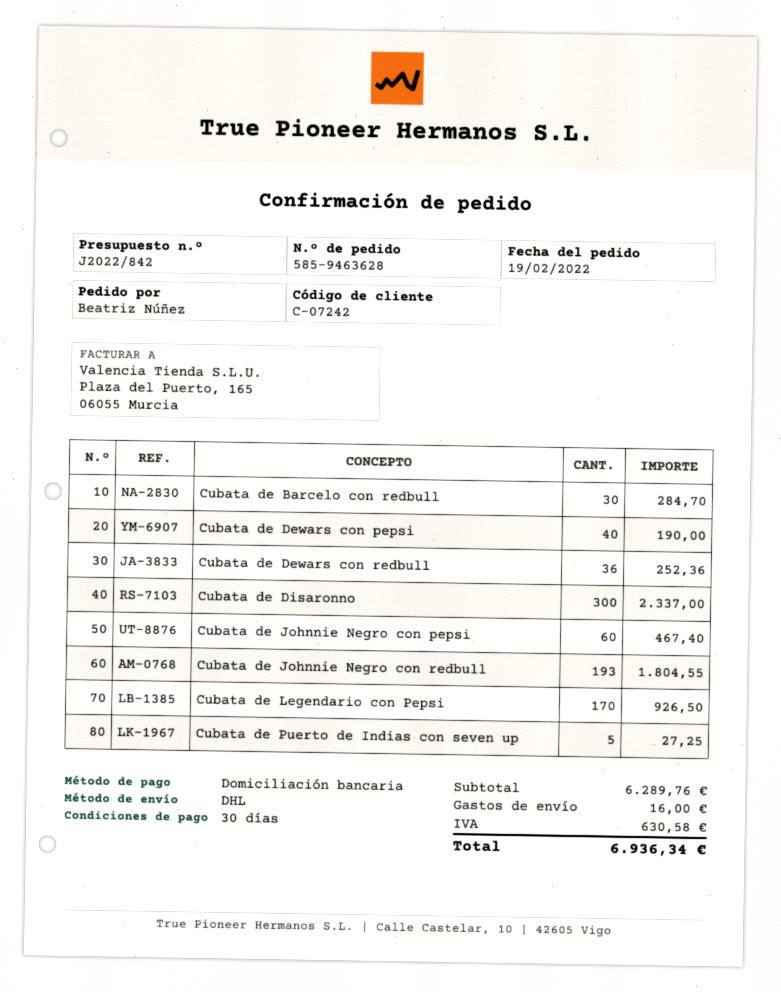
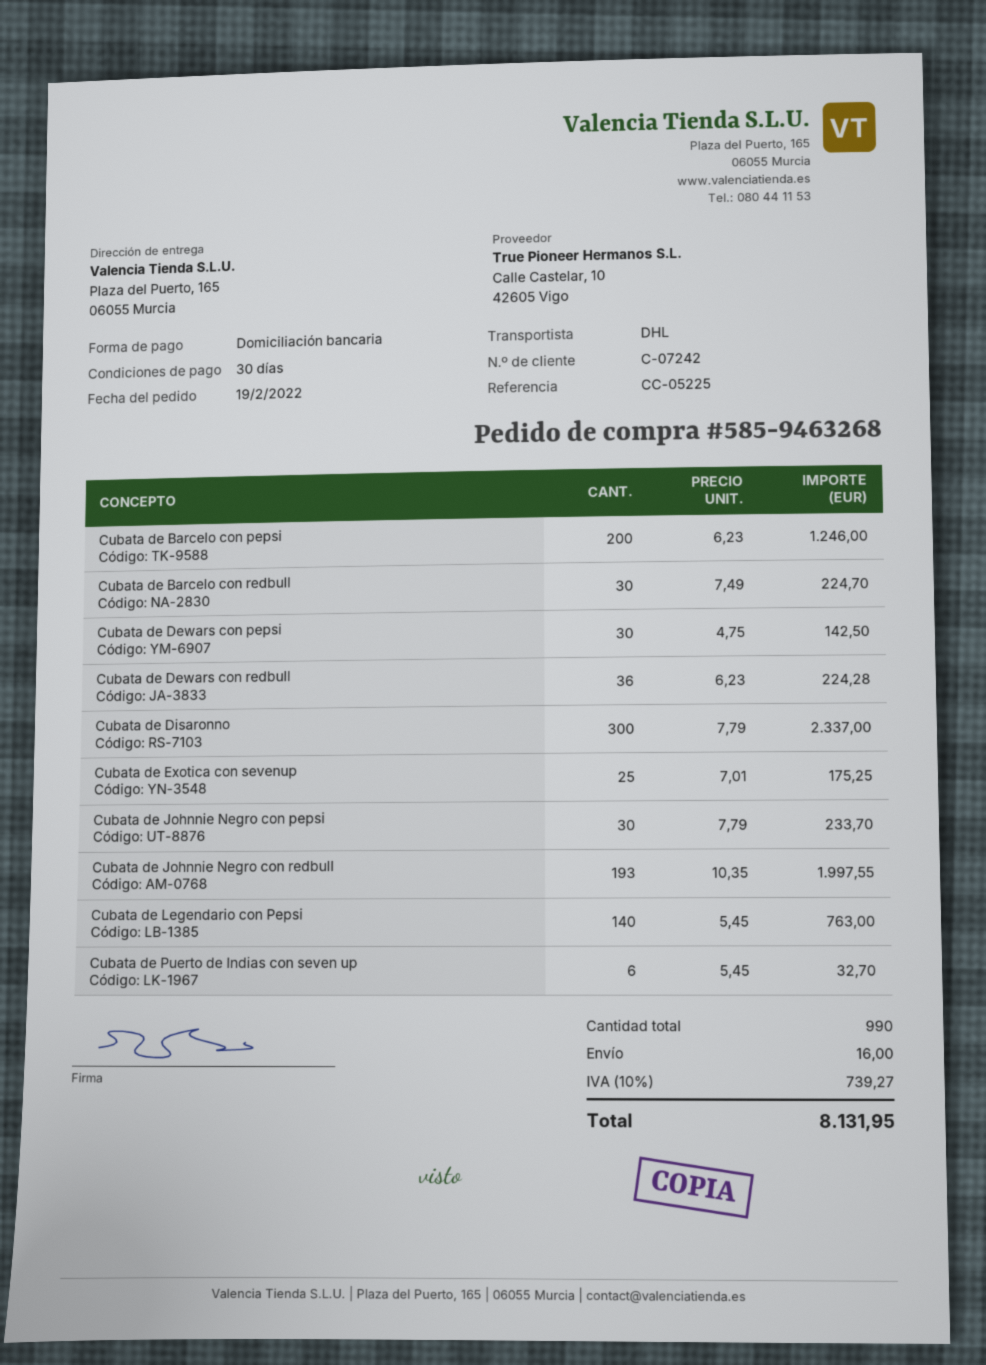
order number: 585-9463628 -> 585-9463268
Cubata de Barcelo con redbull: 30 for 284.70 -> 30 for 224.70
Cubata de Dewars con pepsi: 40 for 190.00 -> 30 for 142.50
Cubata de Dewars con redbull: 36 for 252.36 -> 36 for 224.28
Cubata de Johnnie Negro con pepsi: 60 for 467.40 -> 30 for 233.70
Cubata de Johnnie Negro con redbull: 193 for 1804.55 -> 193 for 1997.55
Cubata de Legendario con Pepsi: 170 for 926.50 -> 140 for 763.00
Cubata de Puerto de Indias con seven up: 5 for 27.25 -> 6 for 32.70
Cubata de Barcelo con pepsi: none -> 200 for 1246.00
Cubata de Exotica con sevenup: none -> 25 for 175.25
tax: 630.58 -> 739.27
total: 6936.34 -> 8131.95

